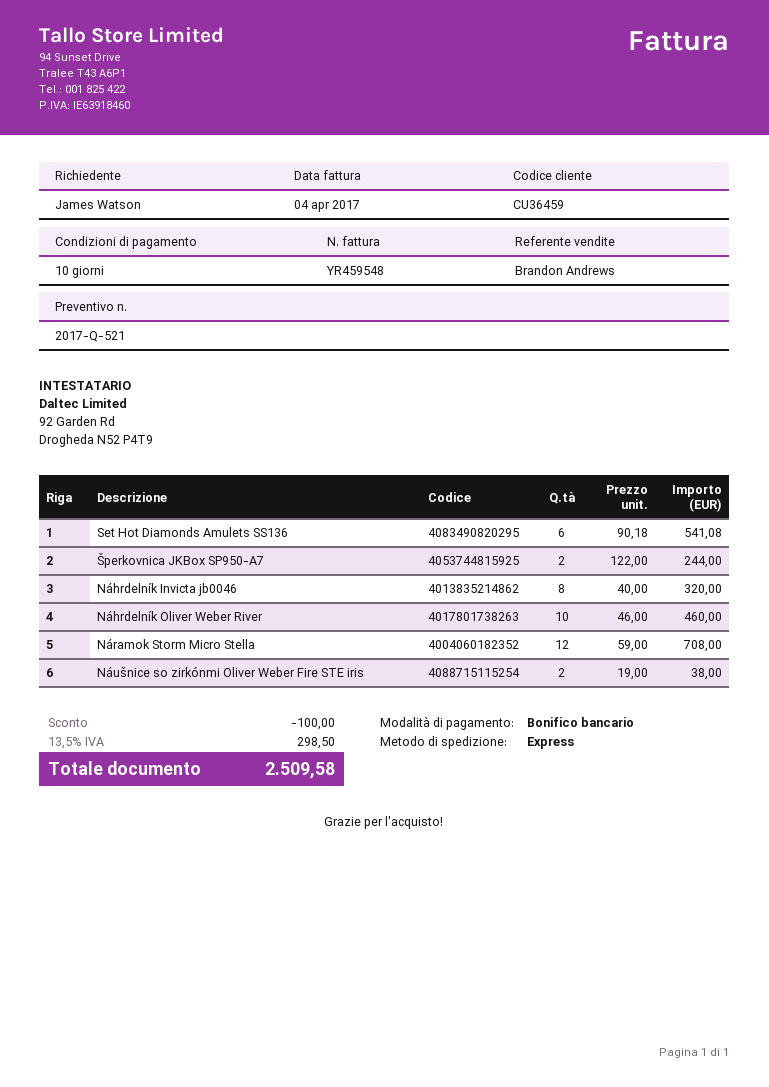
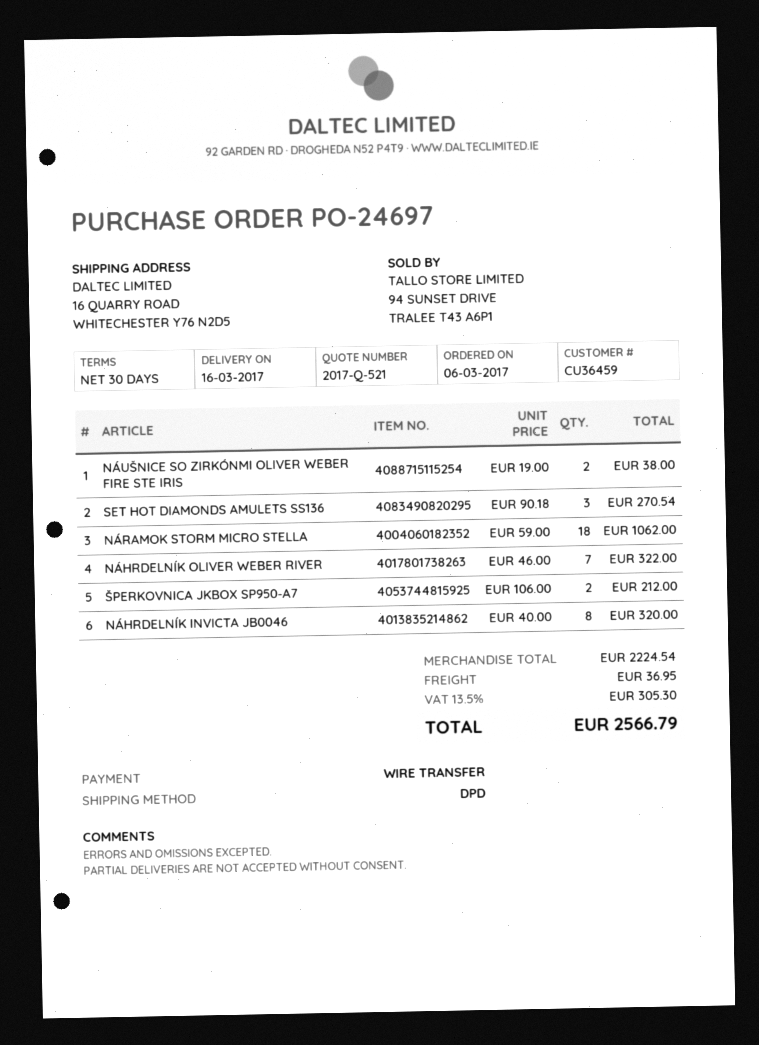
payment terms: 10 days -> 30 days
shipping method: express -> DPD
Set Hot Diamonds Amulets SS136: 6 x 90.18 = 541.08 -> 3 x 90.18 = 270.54
Šperkovnica JKBox SP950-A7: 2 x 122.00 = 244.00 -> 2 x 106.00 = 212.00
Náhrdelník Oliver Weber River: 10 x 46.00 = 460.00 -> 7 x 46.00 = 322.00
Náramok Storm Micro Stella: 12 x 59.00 = 708.00 -> 18 x 59.00 = 1062.00
discount: 100.00 -> none
shipping: none -> 36.95
tax: 13.5% = 298.50 -> 13.5% = 305.30
total: 2509.58 -> 2566.79

